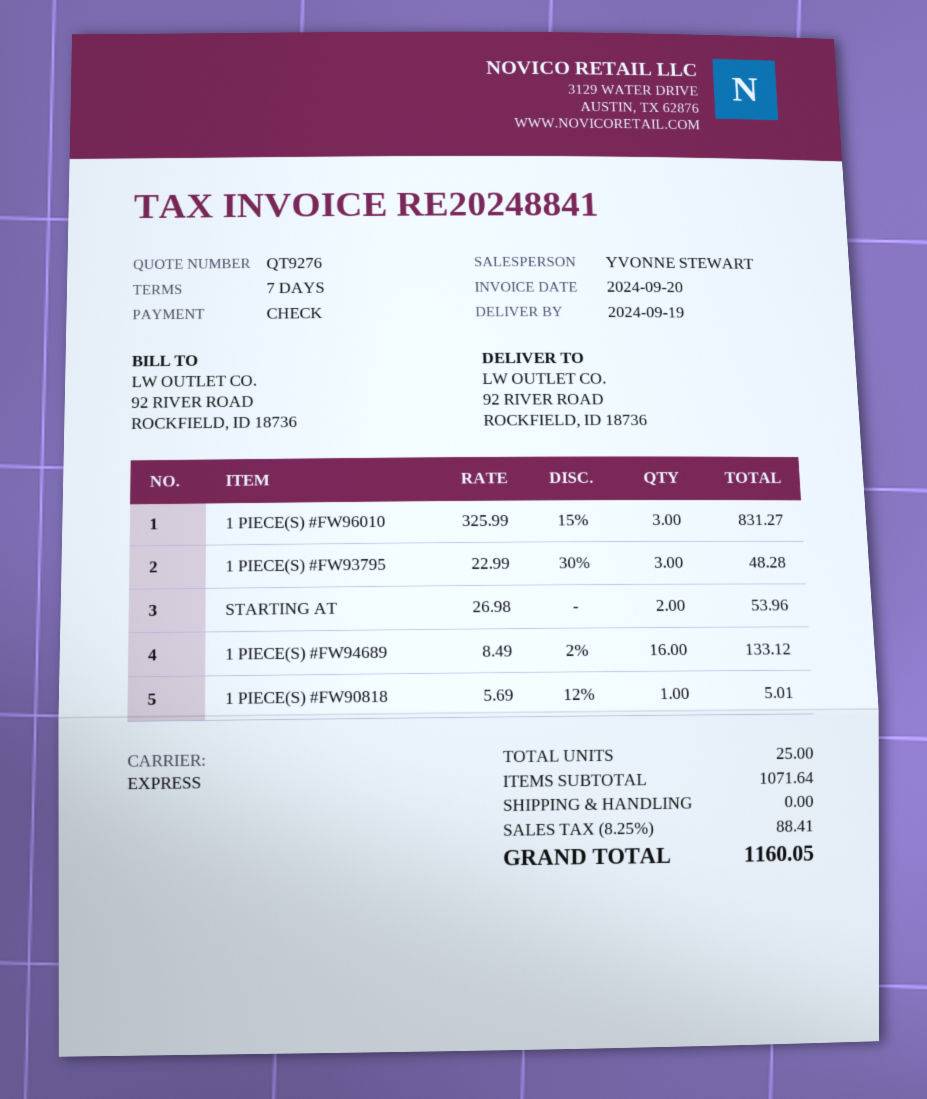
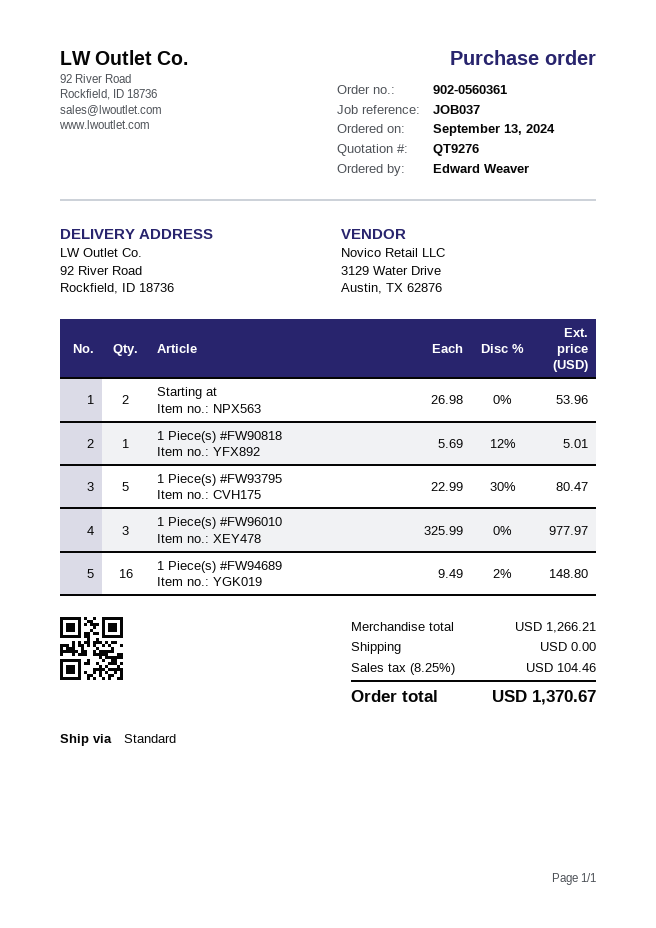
shipping method: express -> standard
1 PIECE(S) #FW96010: 3 x 325.99 - 15% = 831.27 -> 3 x 325.99 = 977.97
1 PIECE(S) #FW93795: 3 x 22.99 - 30% = 48.28 -> 5 x 22.99 - 30% = 80.47
1 PIECE(S) #FW94689: 16 x 8.49 - 2% = 133.12 -> 16 x 9.49 - 2% = 148.80
subtotal: 1071.64 -> 1266.21
tax: 8.25% = 88.41 -> 8.25% = 104.46
total: 1160.05 -> 1370.67

